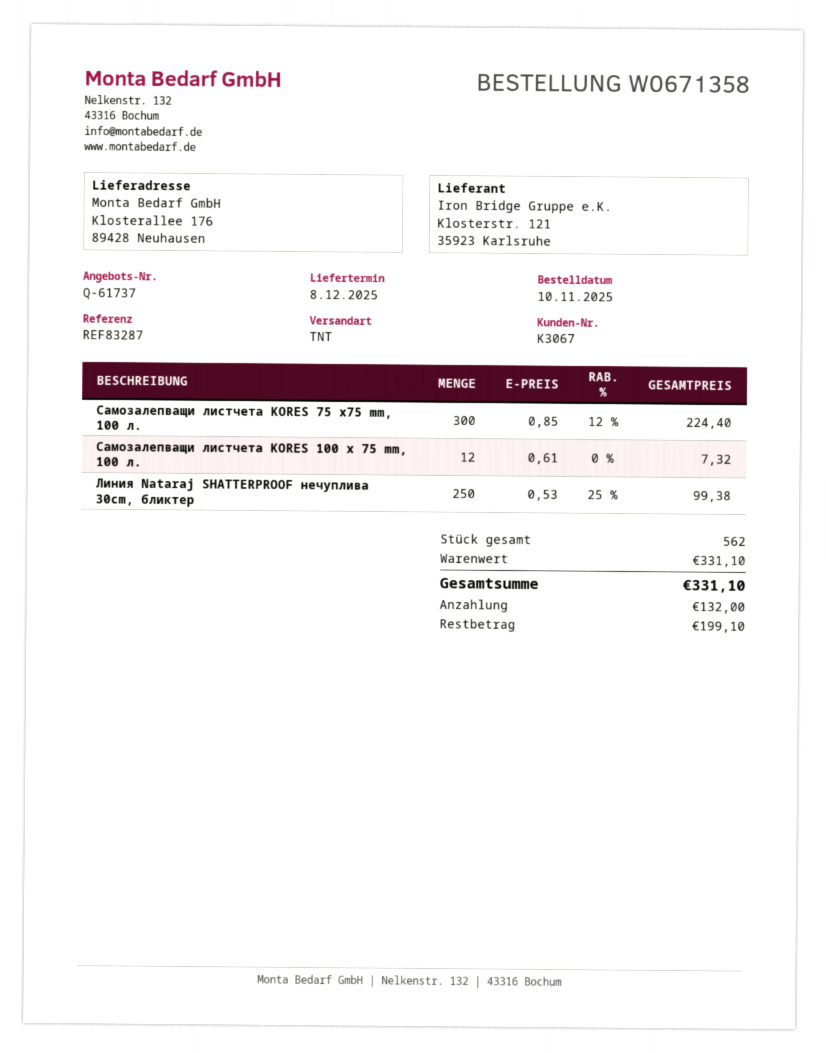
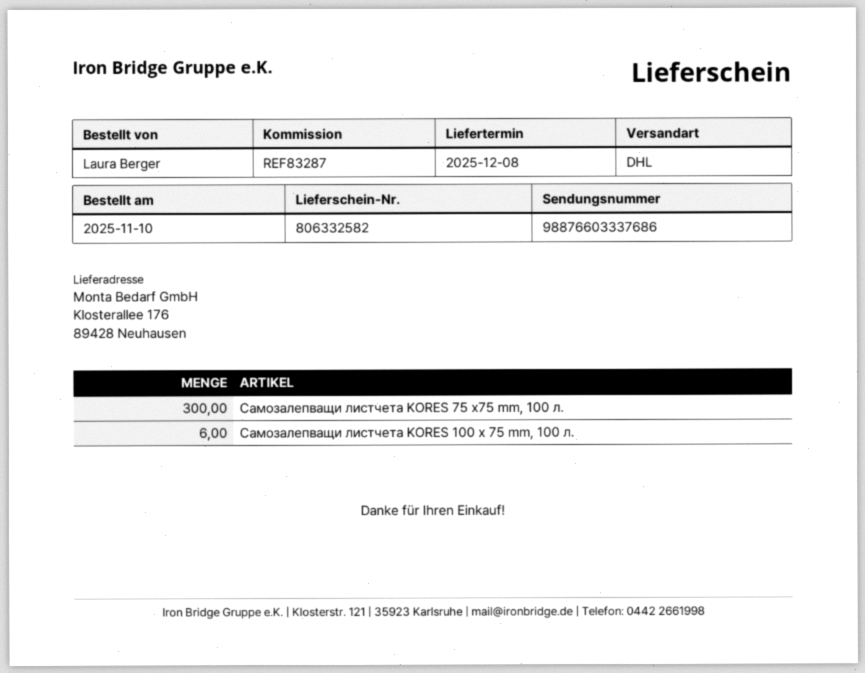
shipping method: TNT -> DHL
Самозалепващи листчета KORES 100 x 75 mm, 100 л.: 12 -> 6
Линия Nataraj SHATTERPROOF нечуплива 30сm, бликтер: 250 -> none

